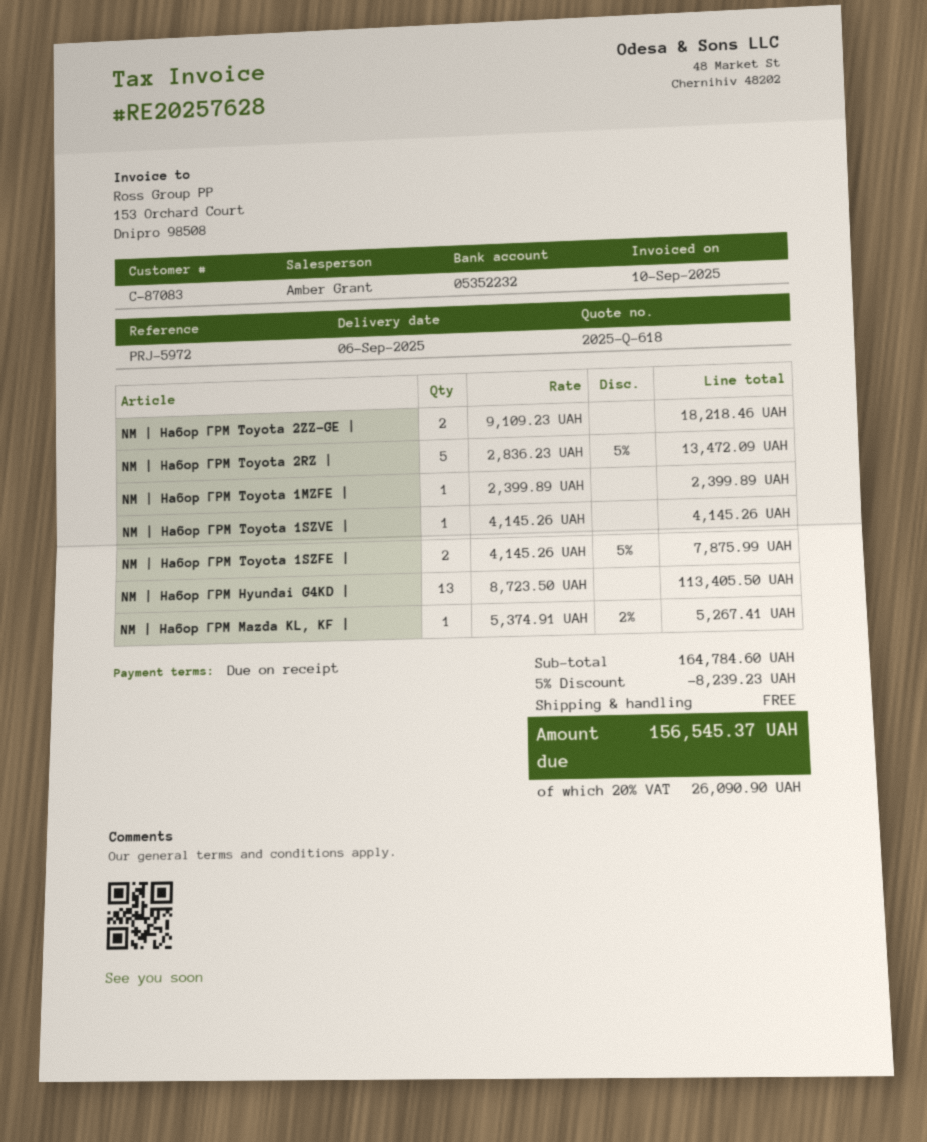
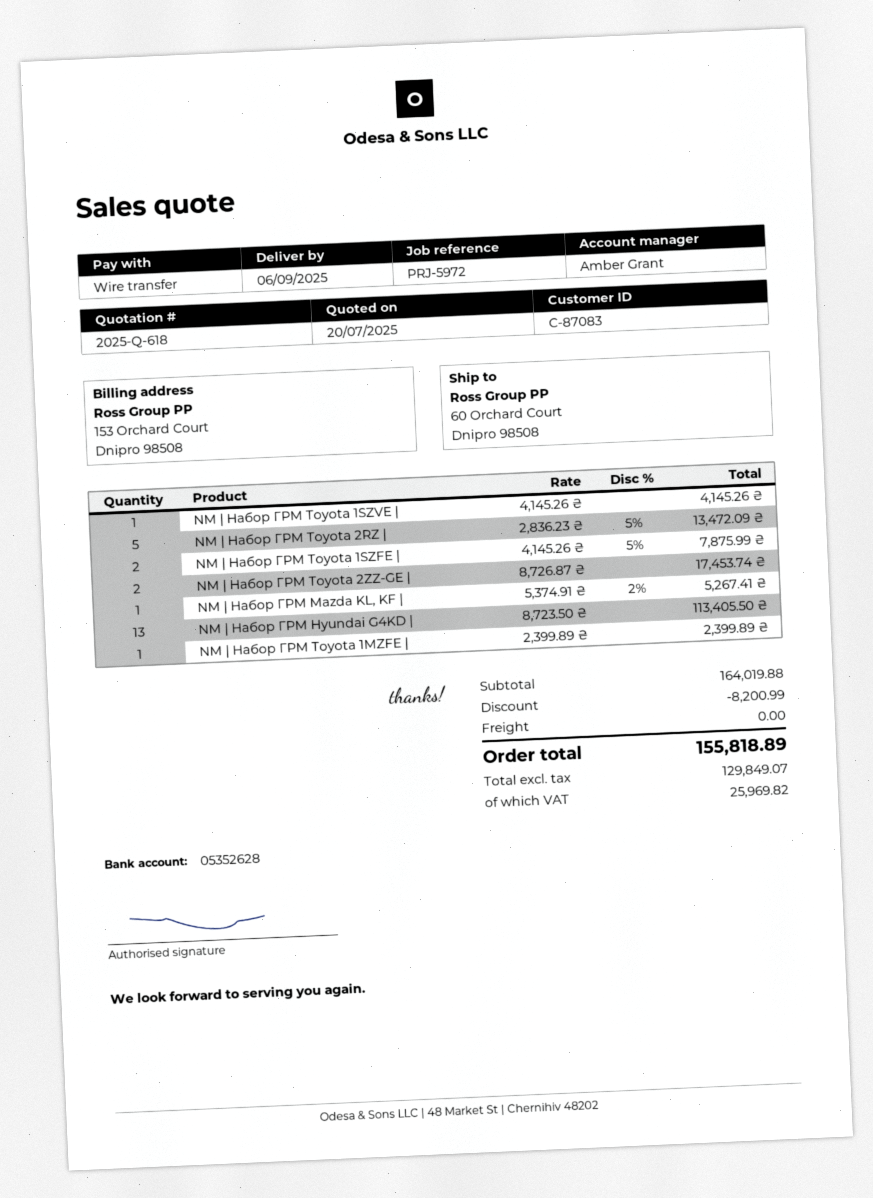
bank account: 05352232 -> 05352628
NM | Набор ГРМ Toyota 2ZZ-GE |: 2 x 9109.23 = 18218.46 -> 2 x 8726.87 = 17453.74
subtotal: 164784.60 -> 164019.88
discount: 8239.23 -> 8200.99
tax: 26090.90 -> 25969.82
total: 156545.37 -> 155818.89

